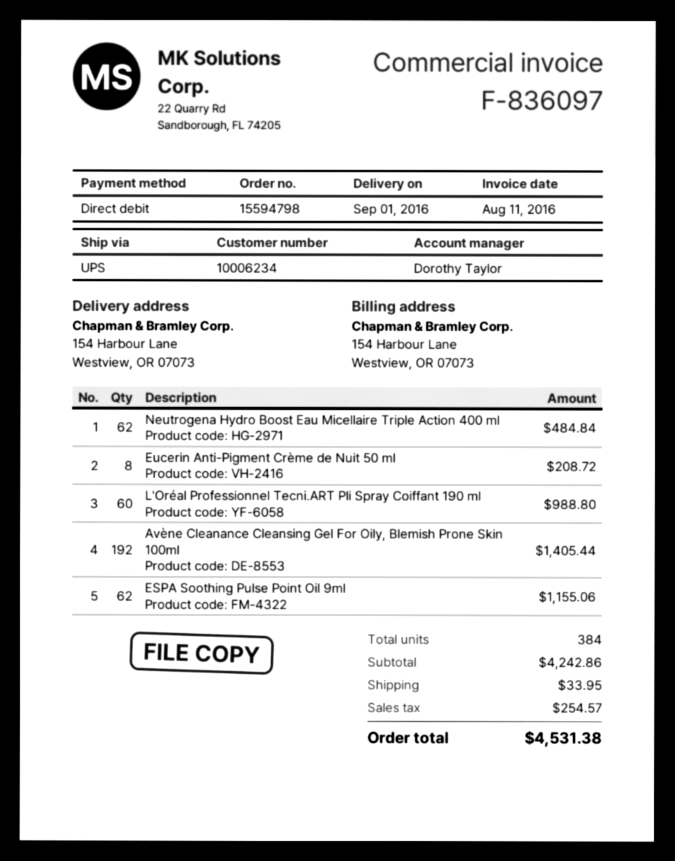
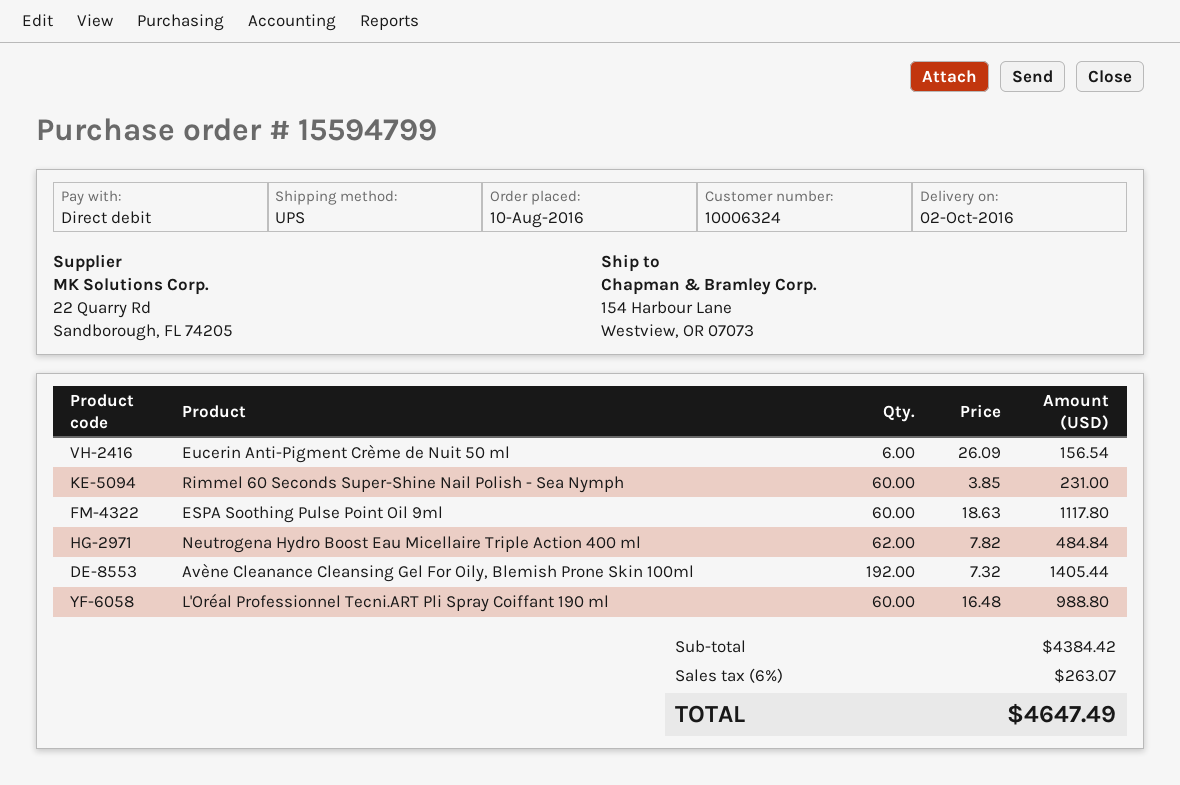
order number: 15594798 -> 15594799
delivery date: 2016-09-01 -> 2016-10-02
customer number: 10006234 -> 10006324
Eucerin Anti-Pigment Crème de Nuit 50 ml: 8 for 208.72 -> 6 for 156.54
ESPA Soothing Pulse Point Oil 9ml: 62 for 1155.06 -> 60 for 1117.80
Rimmel 60 Seconds Super-Shine Nail Polish - Sea Nymph: none -> 60 for 231.00
subtotal: 4242.86 -> 4384.42
shipping: 33.95 -> none
tax: 254.57 -> 263.07
total: 4531.38 -> 4647.49

